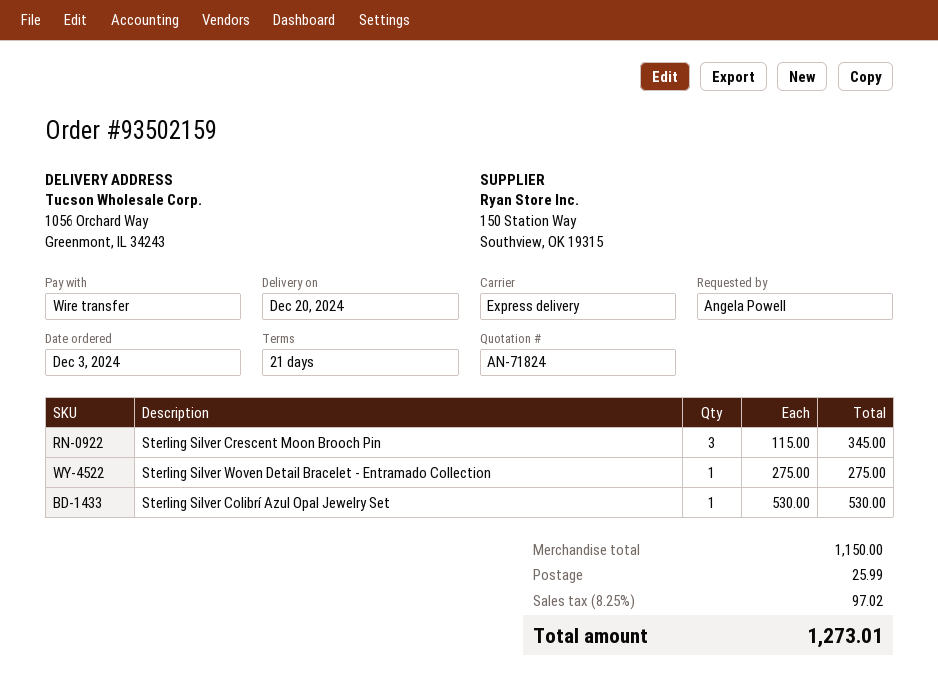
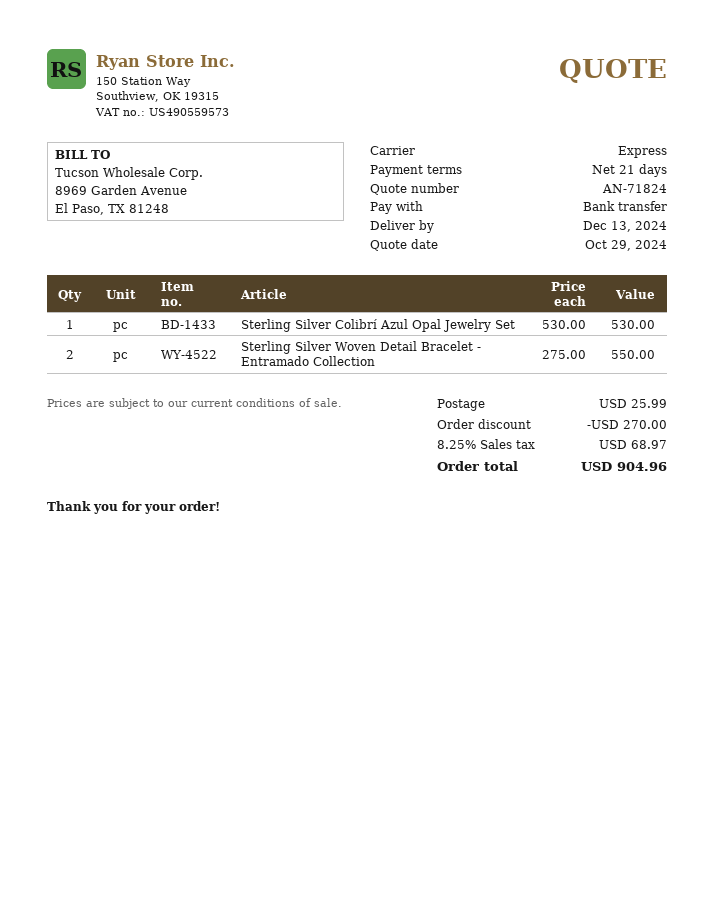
delivery date: 2024-12-20 -> 2024-12-13
Sterling Silver Crescent Moon Brooch Pin: 3 x 115.00 = 345.00 -> none
Sterling Silver Woven Detail Bracelet - Entramado Collection: 1 x 275.00 = 275.00 -> 2 x 275.00 = 550.00
discount: none -> 270.00
tax: 8.25% = 97.02 -> 8.25% = 68.97
total: 1273.01 -> 904.96

